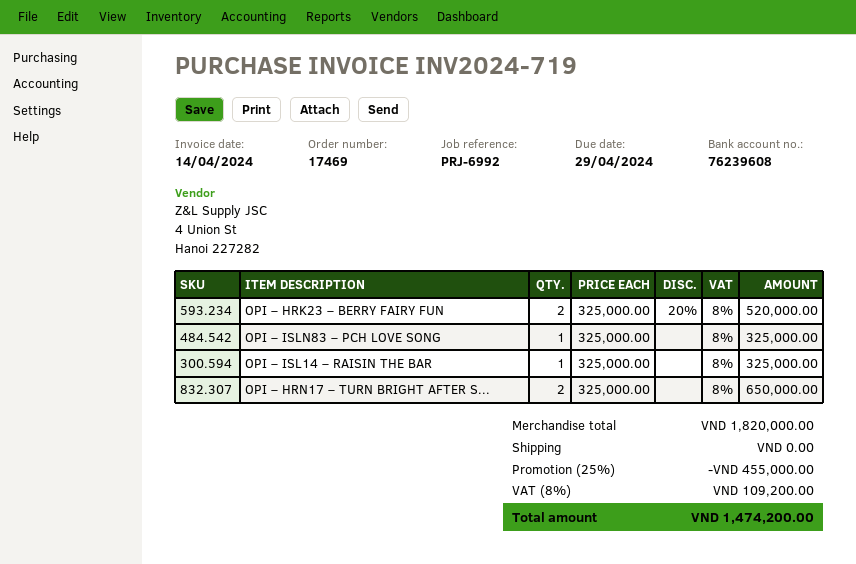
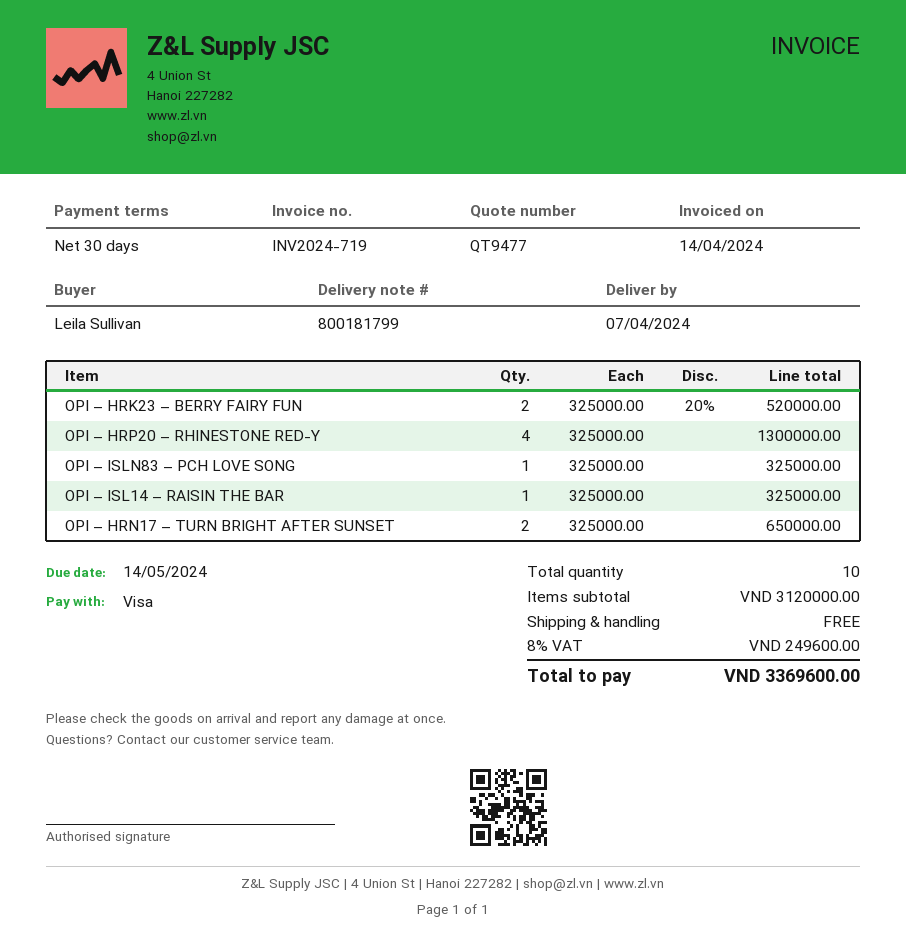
due date: 2024-04-29 -> 2024-05-14
OPI – HRP20 – RHINESTONE RED-Y: none -> 4 x 325000.00 = 1300000.00
subtotal: 1820000.00 -> 3120000.00
discount: 25% = 455000.00 -> none
tax: 8% = 109200.00 -> 8% = 249600.00
total: 1474200.00 -> 3369600.00

